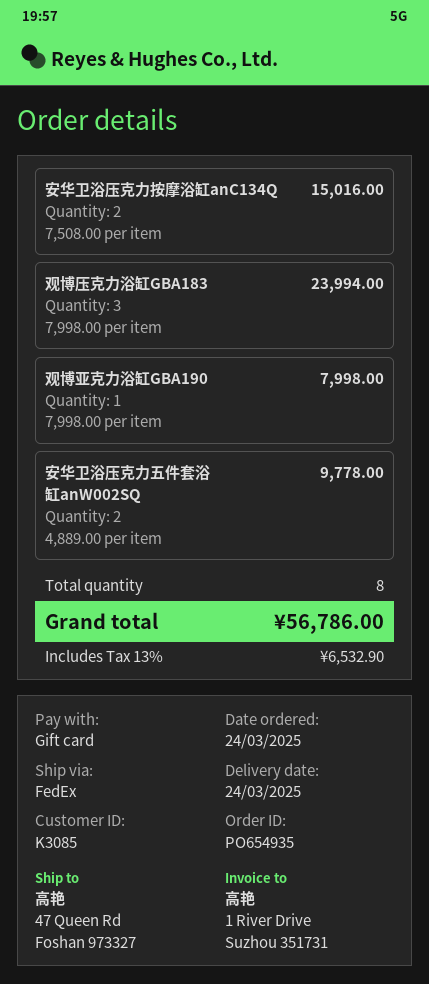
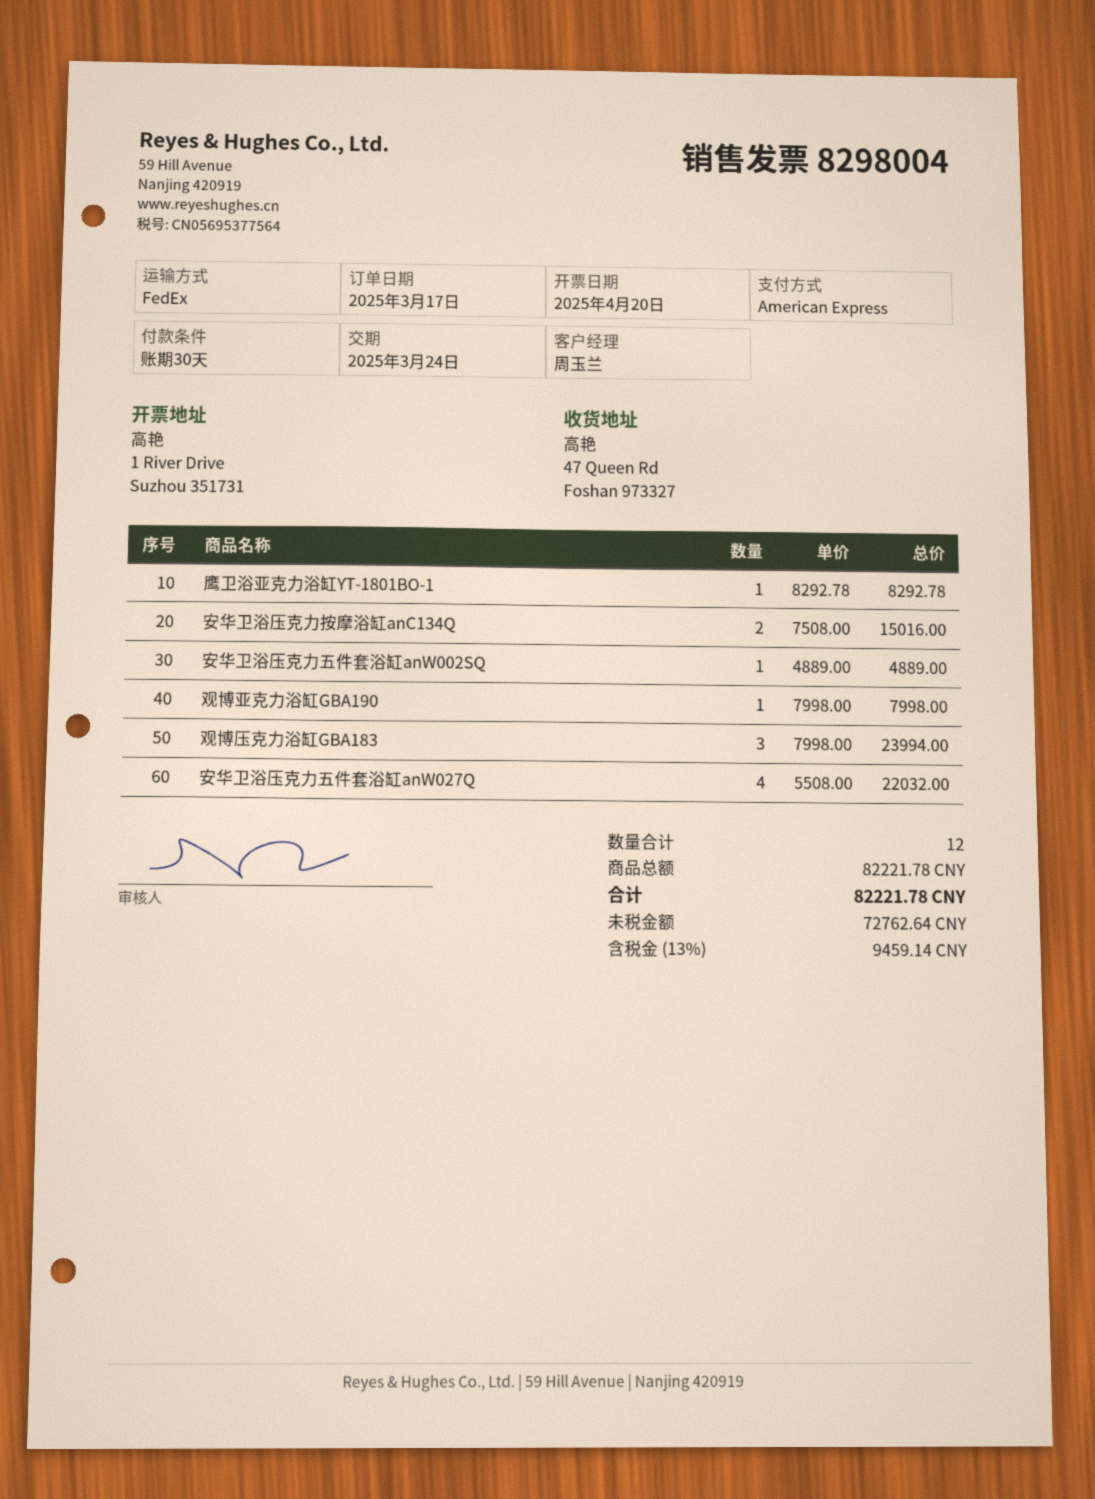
order date: 2025-03-24 -> 2025-03-17
payment method: gift card -> American Express
安华卫浴压克力五件套浴缸anW002SQ: 2 x 4889.00 = 9778.00 -> 1 x 4889.00 = 4889.00
鹰卫浴亚克力浴缸YT-1801BO-1: none -> 1 x 8292.78 = 8292.78
安华卫浴压克力五件套浴缸anW027Q: none -> 4 x 5508.00 = 22032.00
total quantity: 8 -> 12
tax: 13% = 6532.90 -> 13% = 9459.14
total: 56786.00 -> 82221.78

